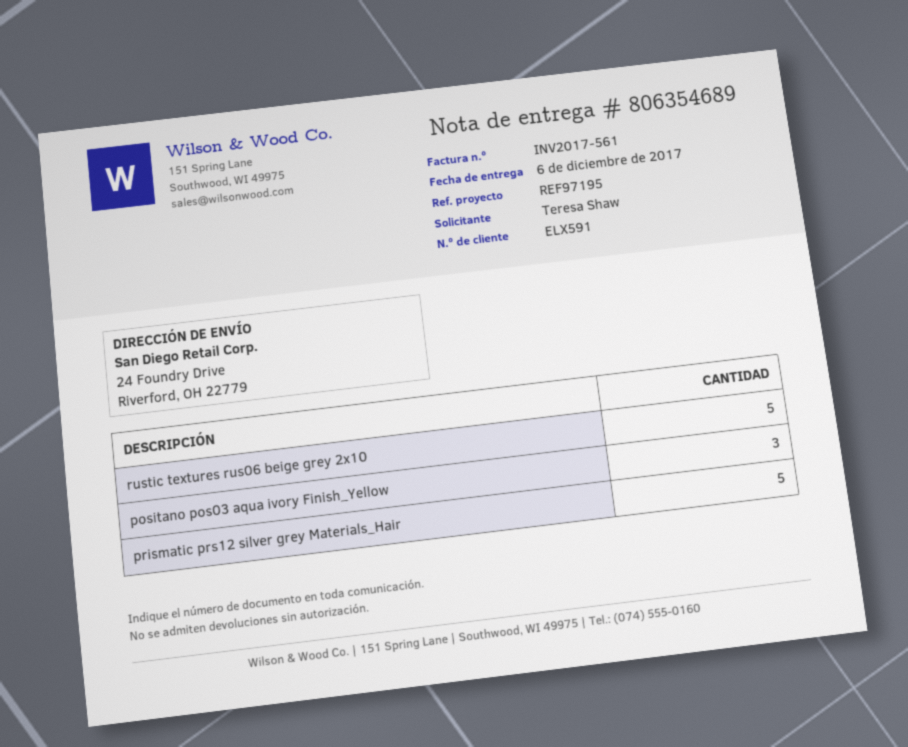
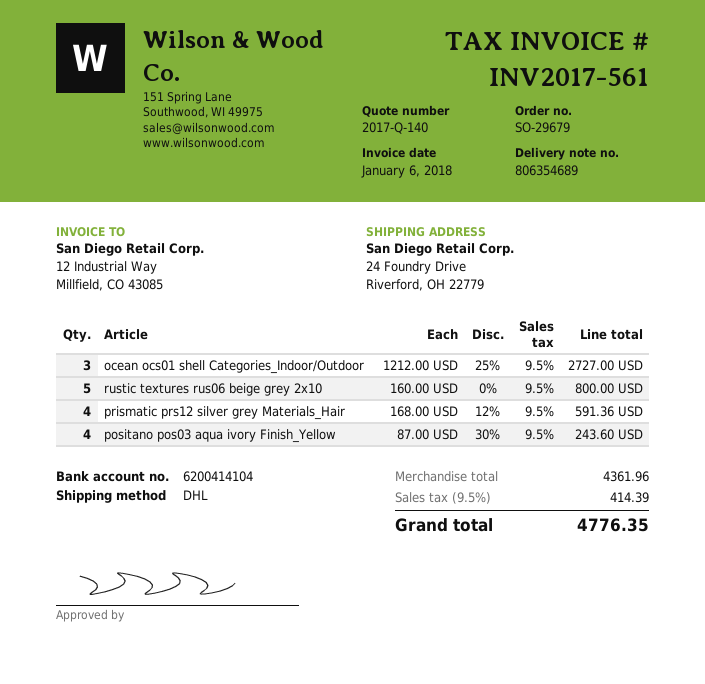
positano pos03 aqua ivory Finish_Yellow: 3 -> 4
prismatic prs12 silver grey Materials_Hair: 5 -> 4
ocean ocs01 shell Categories_Indoor/Outdoor: none -> 3

